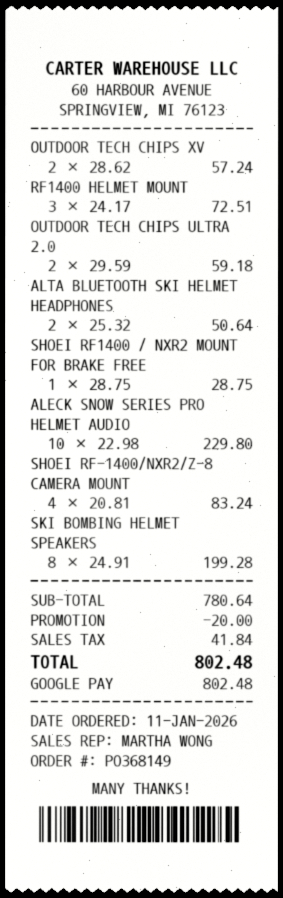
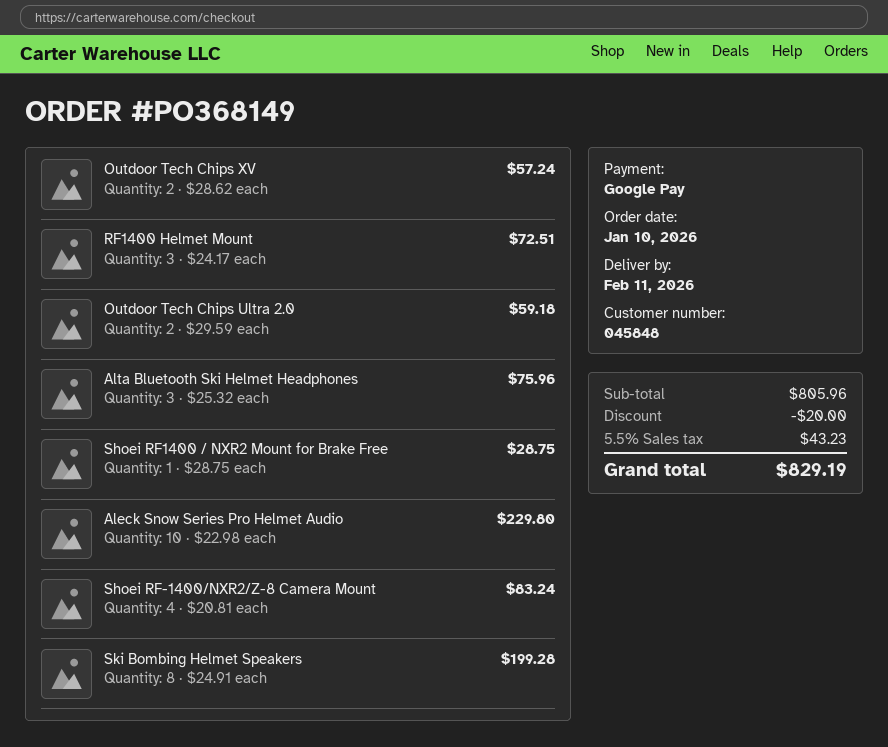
order date: 2026-01-11 -> 2026-01-10
ALTA BLUETOOTH SKI HELMET HEADPHONES: 2 x 25.32 = 50.64 -> 3 x 25.32 = 75.96
subtotal: 780.64 -> 805.96
tax: 41.84 -> 43.23
total: 802.48 -> 829.19

